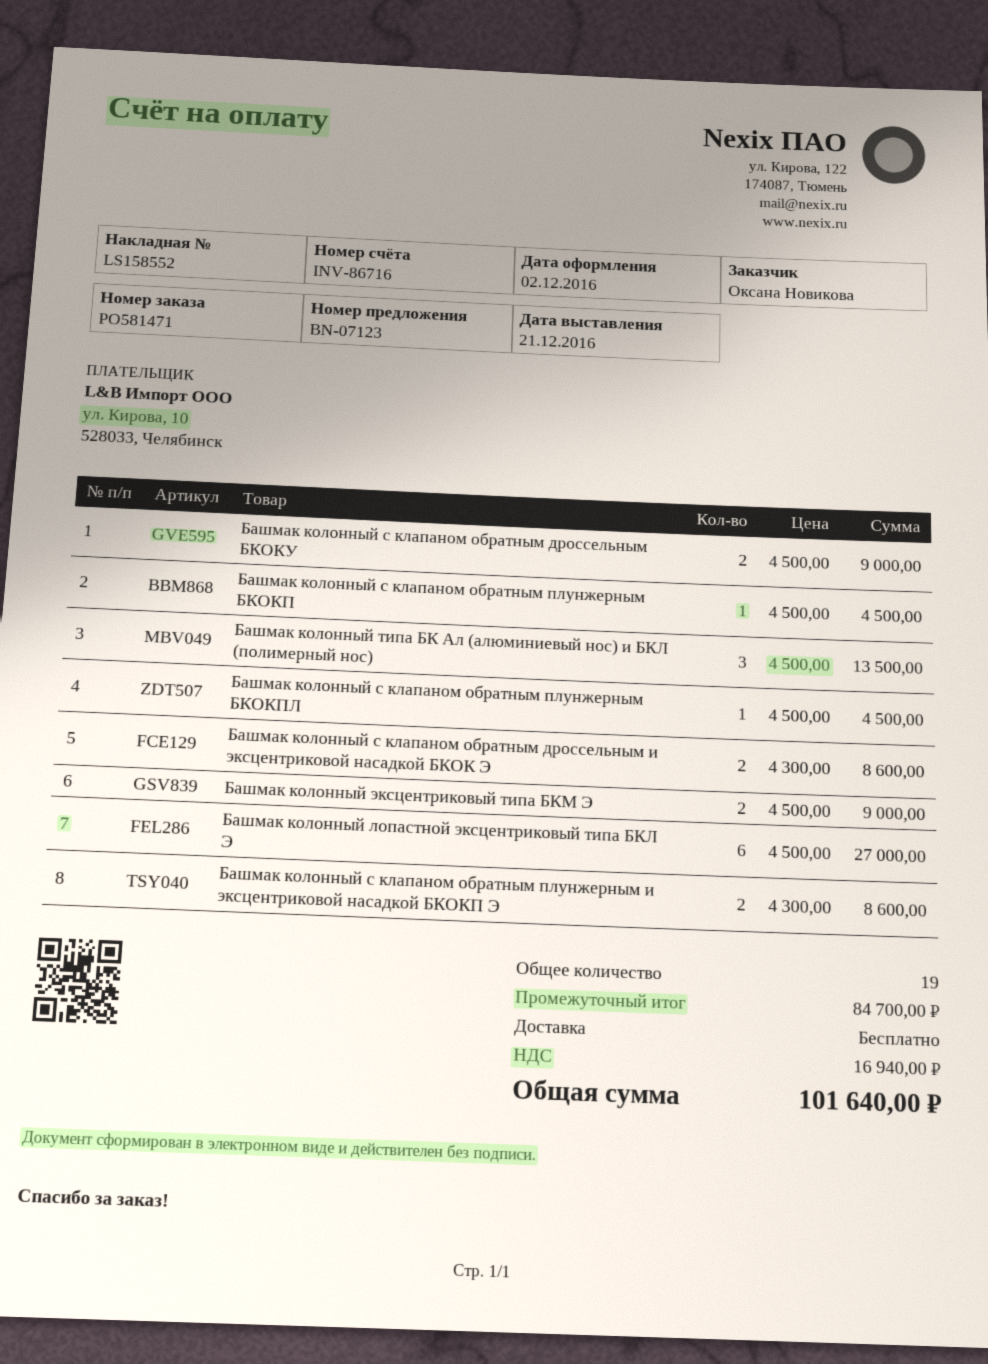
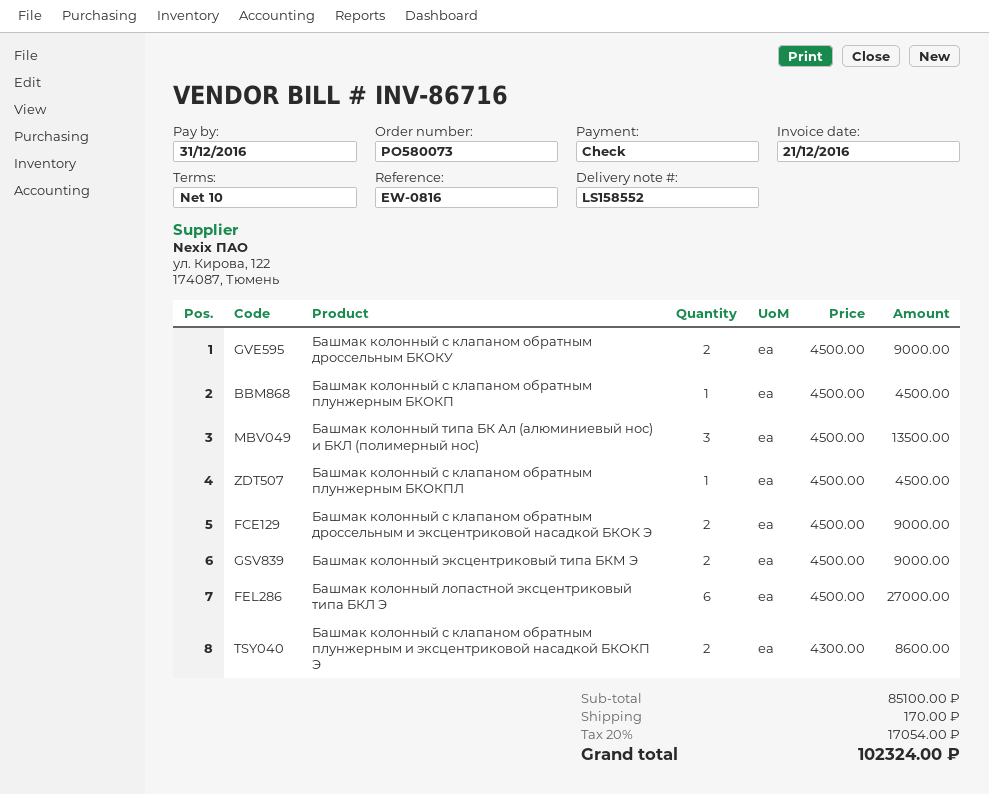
order number: PO581471 -> PO580073
Башмак колонный с клапаном обратным дроссельным и эксцентриковой насадкой БКОК Э: 2 x 4300.00 = 8600.00 -> 2 x 4500.00 = 9000.00
subtotal: 84700.00 -> 85100.00
shipping: 0.00 -> 170.00
tax: 16940.00 -> 17054.00
total: 101640.00 -> 102324.00

